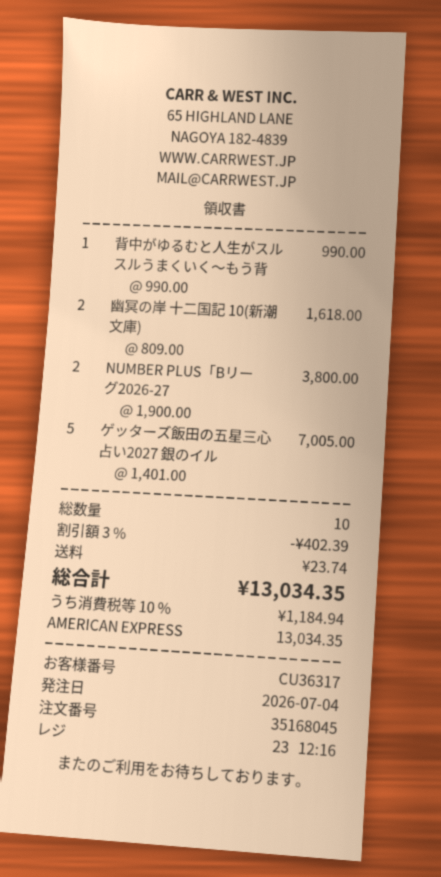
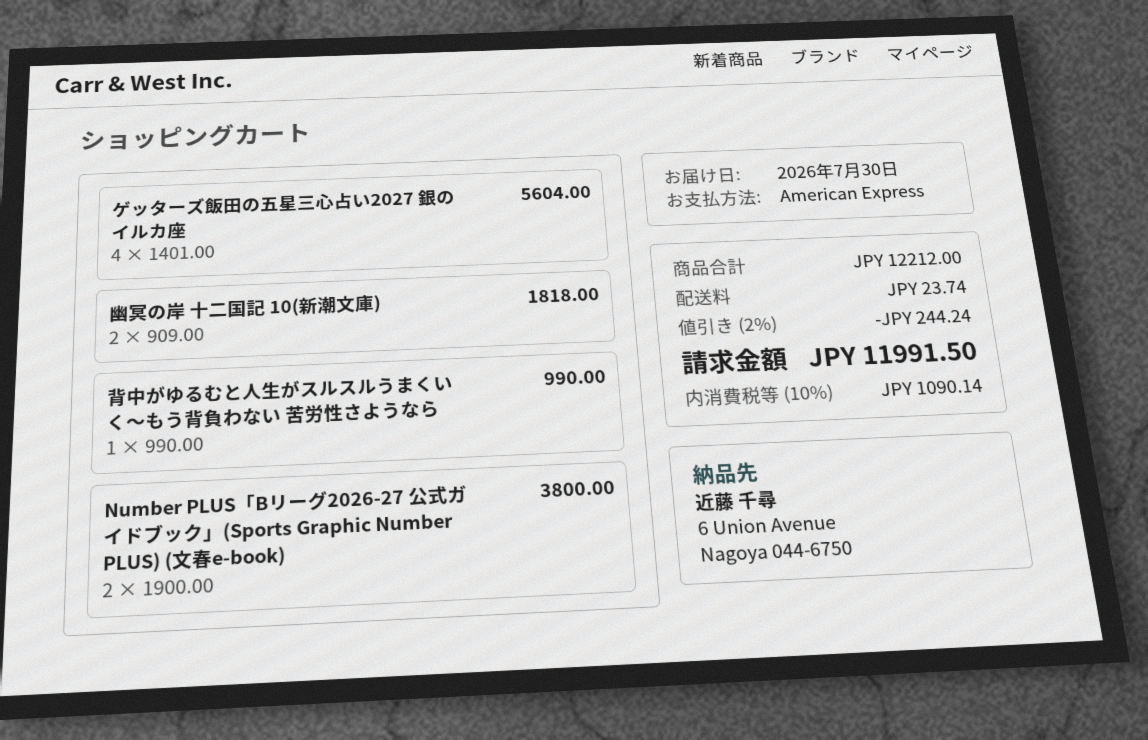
幽冥の岸 十二国記 10(新潮文庫): 2 x 809.00 = 1618.00 -> 2 x 909.00 = 1818.00
ゲッターズ飯田の五星三心占い2027 銀のイル: 5 x 1401.00 = 7005.00 -> 4 x 1401.00 = 5604.00
discount: 3% = 402.39 -> 2% = 244.24
tax: 10% = 1184.94 -> 10% = 1090.14
total: 13034.35 -> 11991.50

